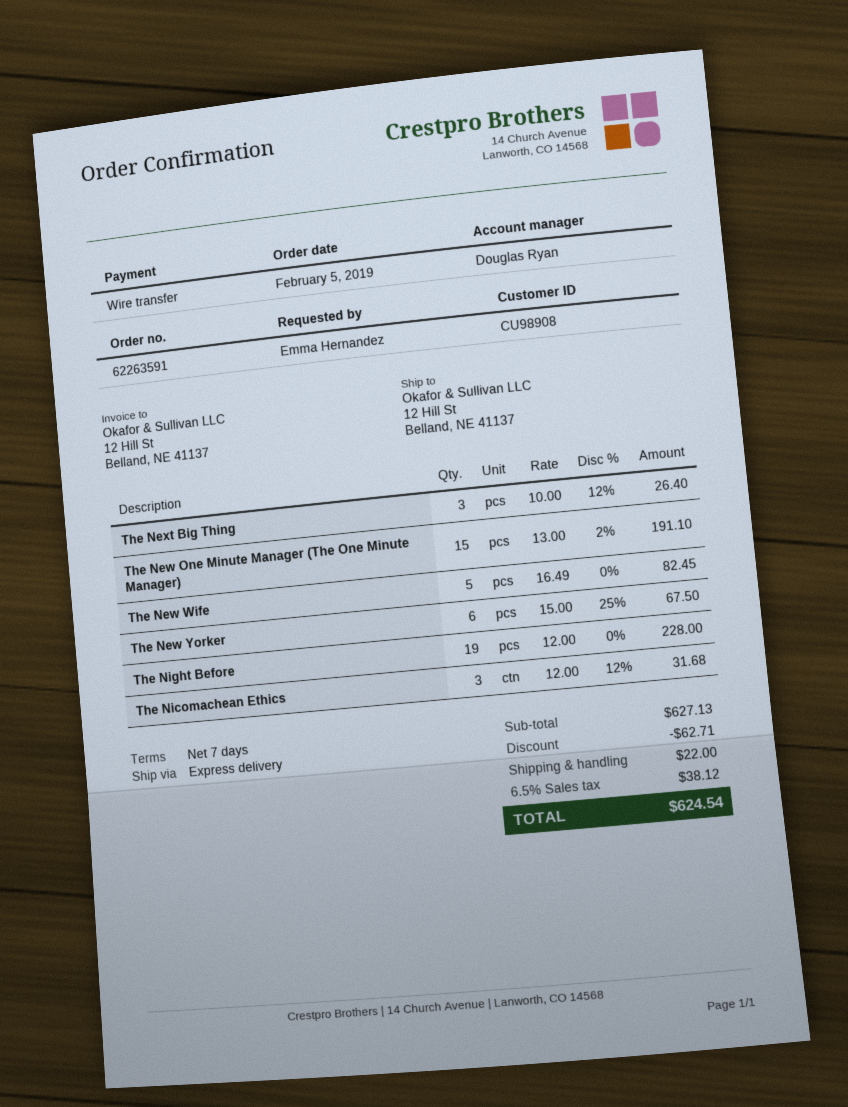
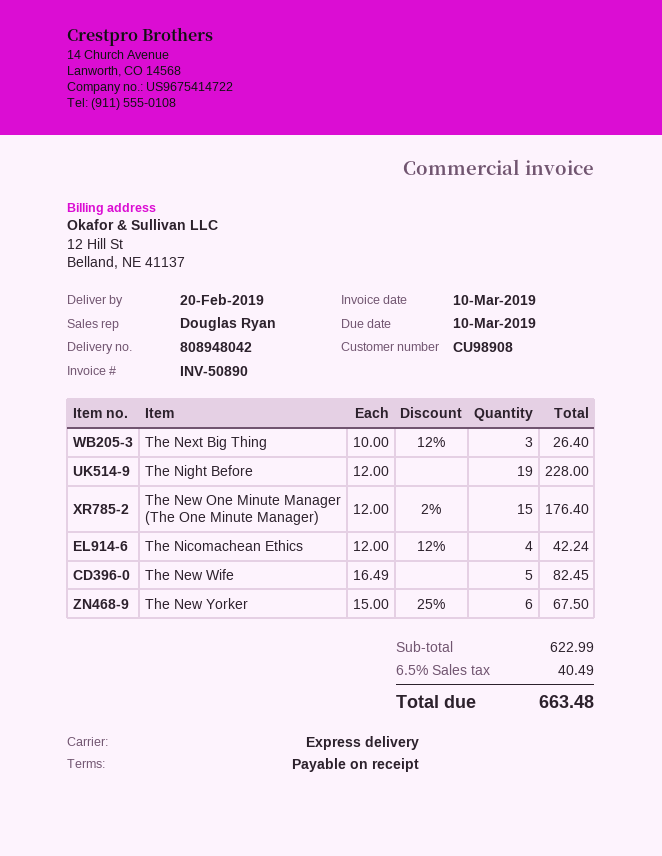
payment terms: 7 days -> on receipt
The New One Minute Manager (The One Minute Manager): 15 x 13.00 - 2% = 191.10 -> 15 x 12.00 - 2% = 176.40
The Nicomachean Ethics: 3 x 12.00 - 12% = 31.68 -> 4 x 12.00 - 12% = 42.24
subtotal: 627.13 -> 622.99
discount: 62.71 -> none
shipping: 22.00 -> none
tax: 6.5% = 38.12 -> 6.5% = 40.49
total: 624.54 -> 663.48

